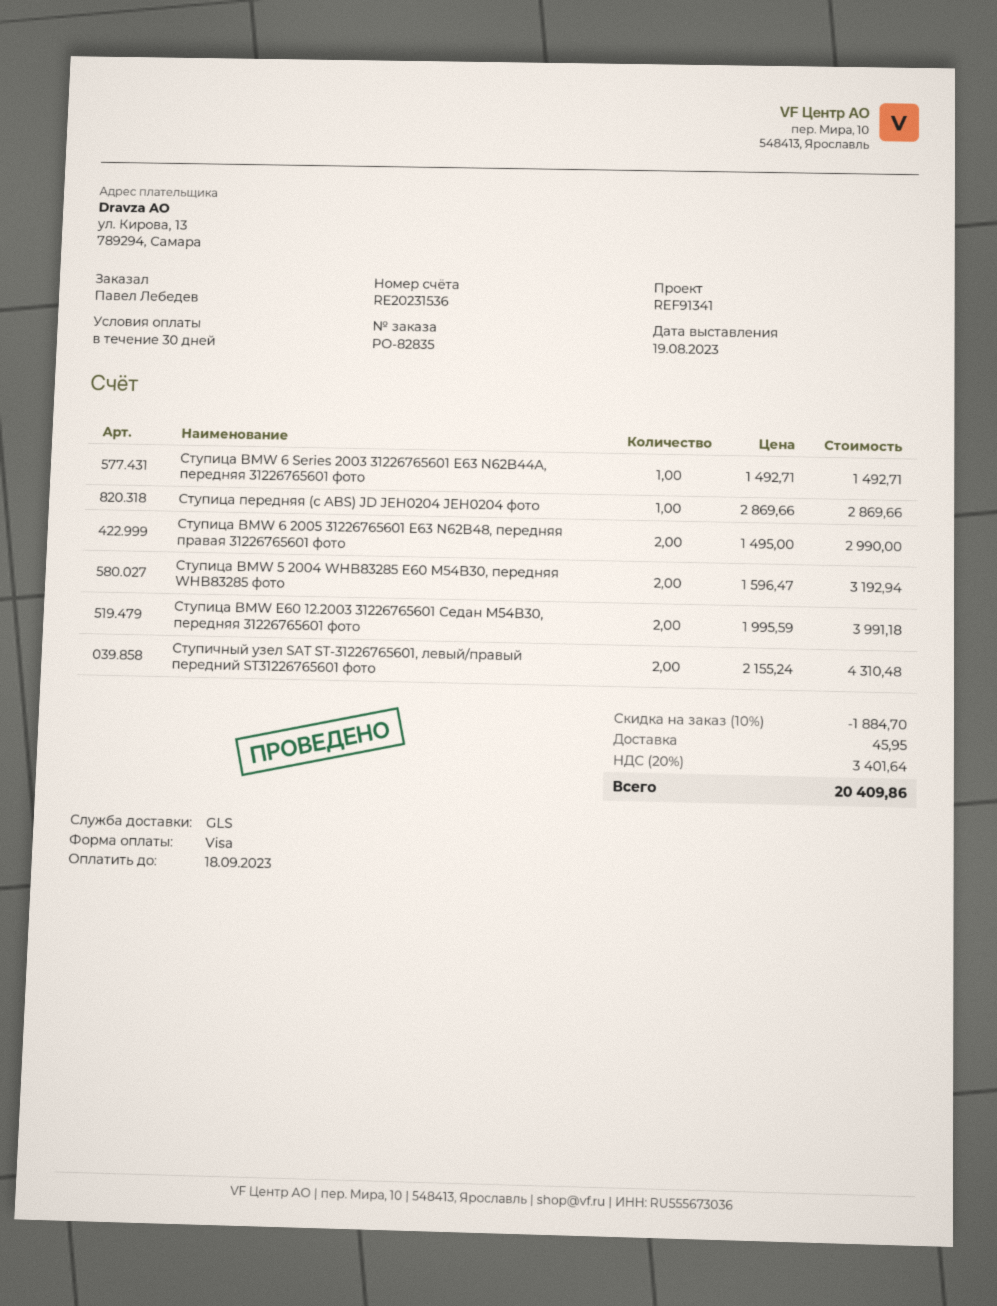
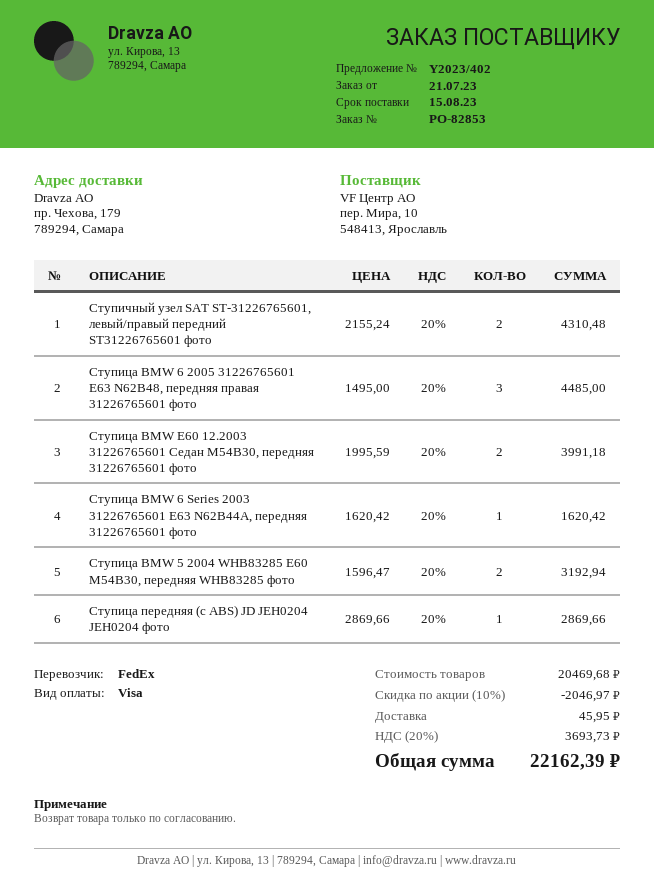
order number: PO-82835 -> PO-82853
shipping method: GLS -> FedEx
Ступица BMW 6 Series 2003 31226765601 E63 N62B44A, передняя 31226765601 фото: 1 x 1492.71 = 1492.71 -> 1 x 1620.42 = 1620.42
Ступица BMW 6 2005 31226765601 E63 N62B48, передняя правая 31226765601 фото: 2 x 1495.00 = 2990.00 -> 3 x 1495.00 = 4485.00
discount: 10% = 1884.70 -> 10% = 2046.97
tax: 20% = 3401.64 -> 20% = 3693.73
total: 20409.86 -> 22162.39

